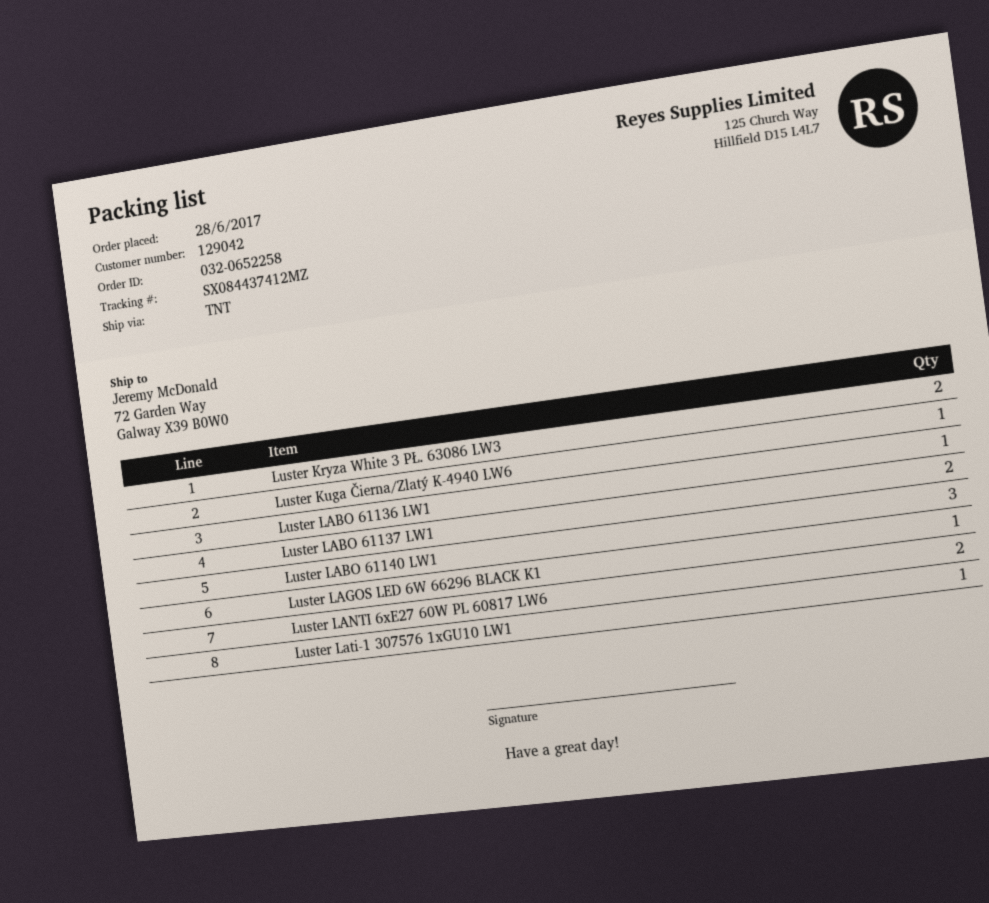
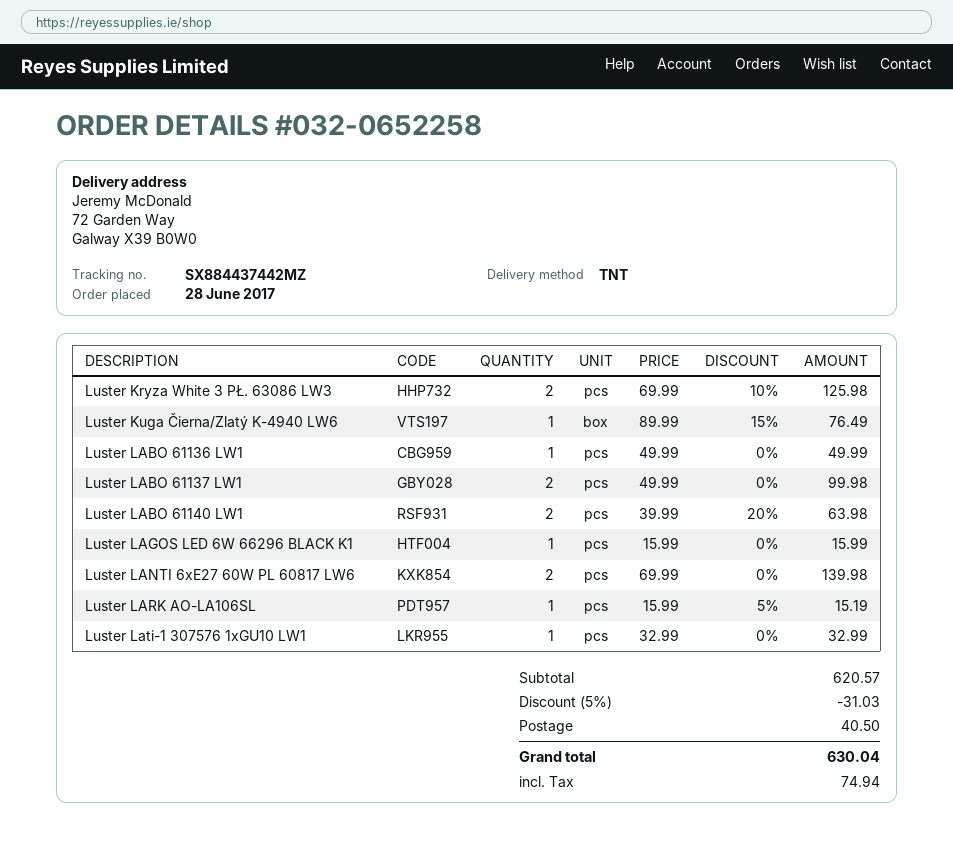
tracking number: SX084437412MZ -> SX884437442MZ
Luster LABO 61140 LW1: 3 -> 2
Luster LARK AO-LA106SL: none -> 1

